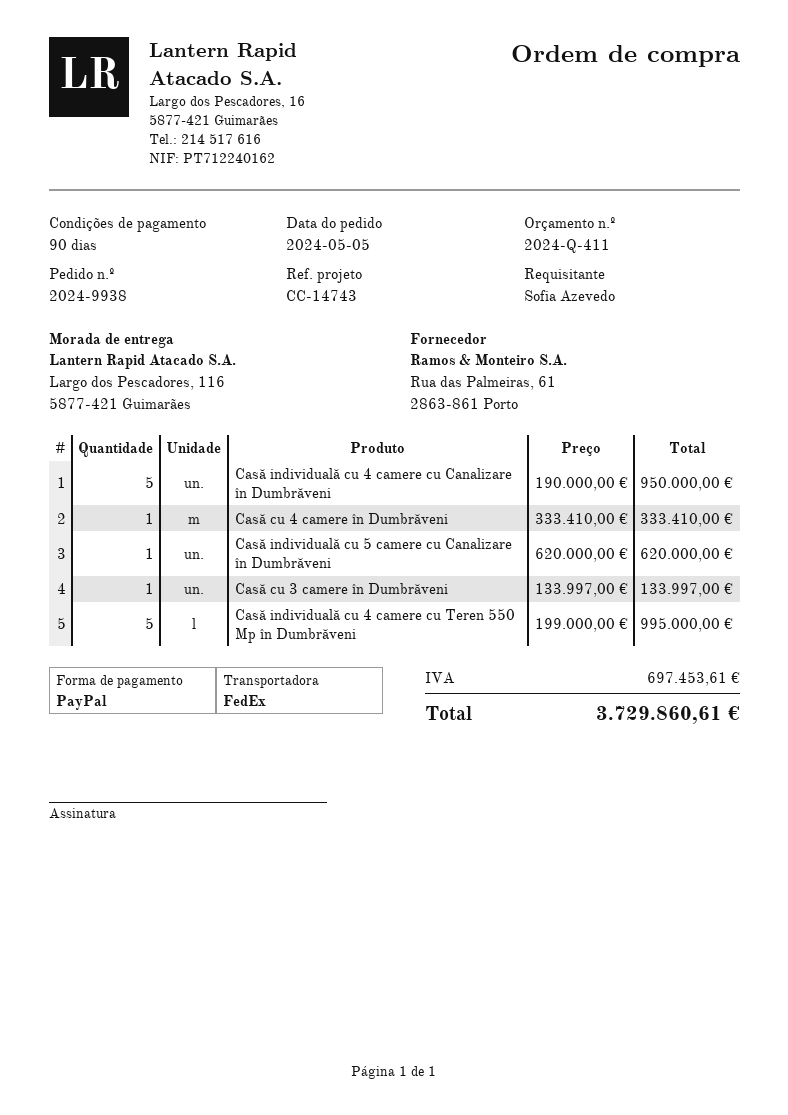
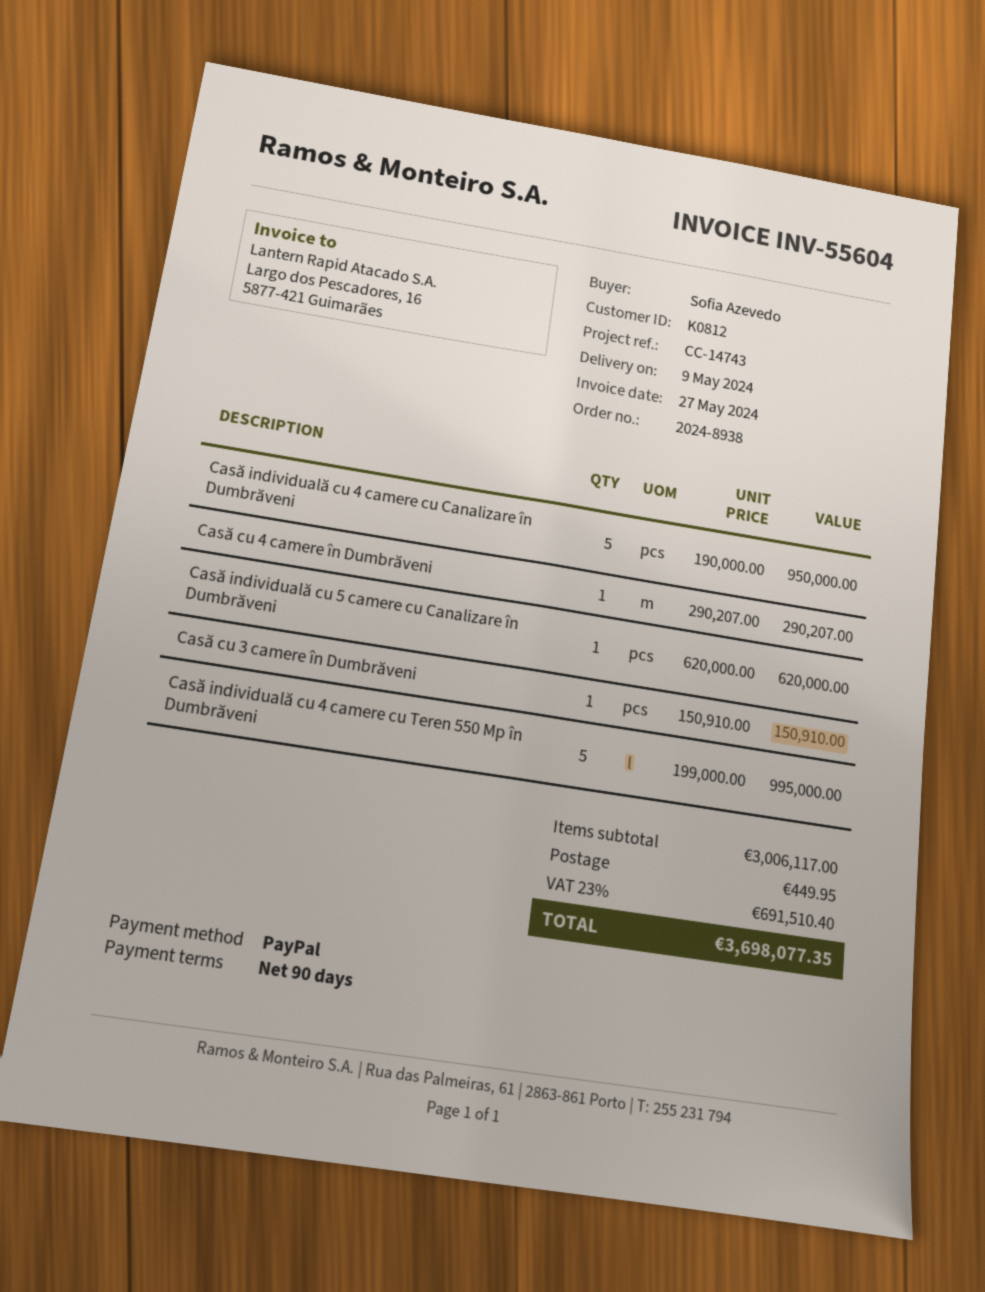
order number: 2024-9938 -> 2024-8938
Casă cu 4 camere în Dumbrăveni: 1 x 333410.00 = 333410.00 -> 1 x 290207.00 = 290207.00
Casă cu 3 camere în Dumbrăveni: 1 x 133997.00 = 133997.00 -> 1 x 150910.00 = 150910.00
shipping: none -> 449.95
tax: 697453.61 -> 691510.40
total: 3729860.61 -> 3698077.35

